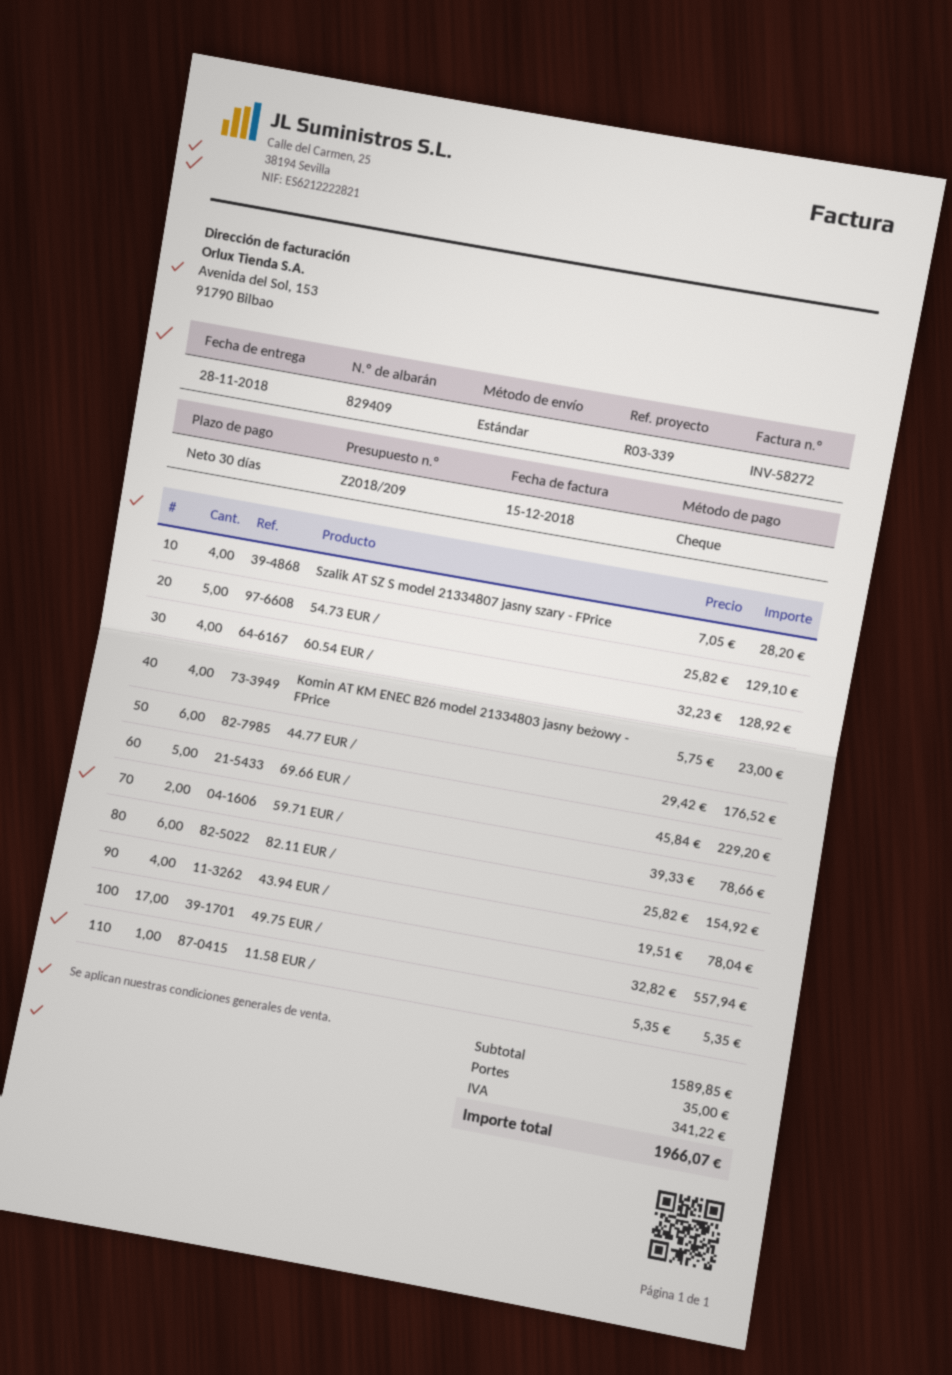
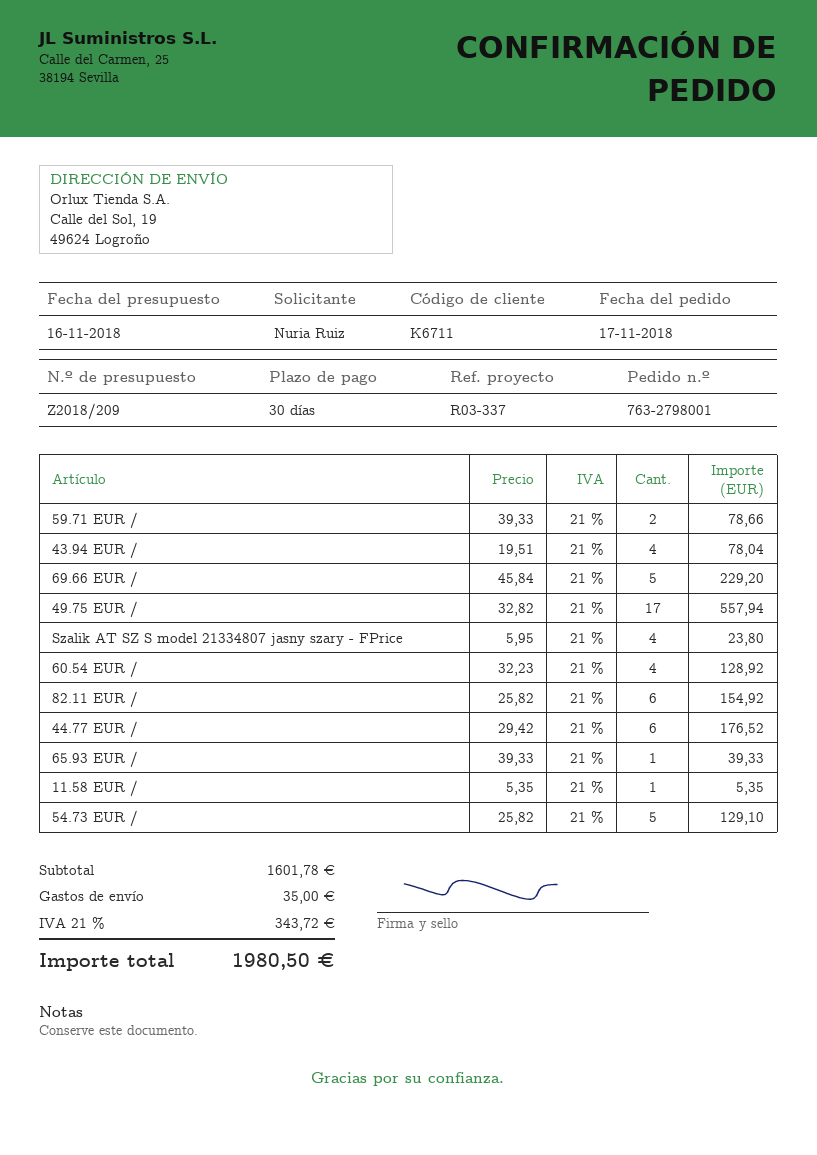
reference: R03-339 -> R03-337
Szalik AT SZ S model 21334807 jasny szary - FPrice: 4 x 7.05 = 28.20 -> 4 x 5.95 = 23.80
Komin AT KM ENEC B26 model 21334803 jasny beżowy - FPrice: 4 x 5.75 = 23.00 -> none
65.93 EUR /: none -> 1 x 39.33 = 39.33
subtotal: 1589.85 -> 1601.78
tax: 341.22 -> 343.72
total: 1966.07 -> 1980.50

